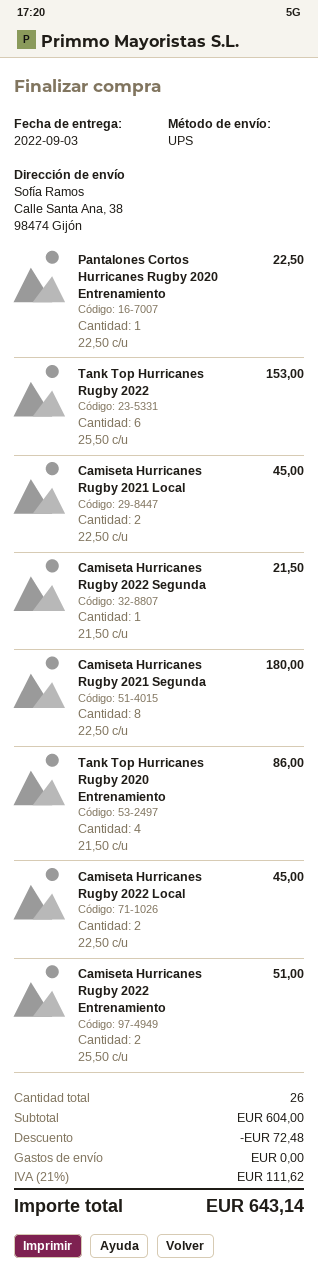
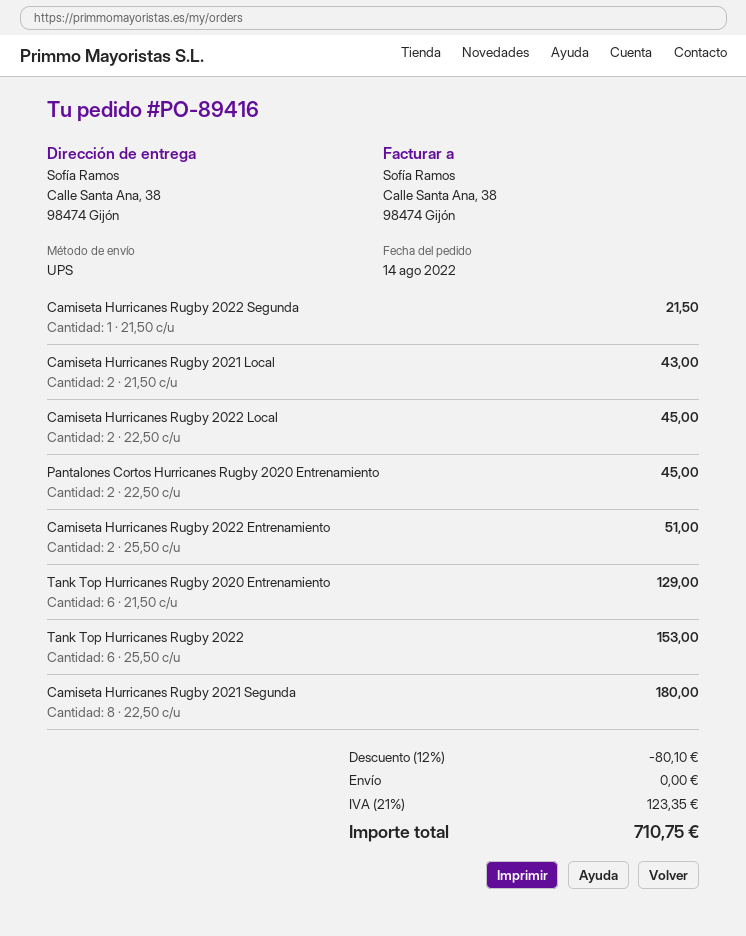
Pantalones Cortos Hurricanes Rugby 2020 Entrenamiento: 1 x 22.50 = 22.50 -> 2 x 22.50 = 45.00
Camiseta Hurricanes Rugby 2021 Local: 2 x 22.50 = 45.00 -> 2 x 21.50 = 43.00
Tank Top Hurricanes Rugby 2020 Entrenamiento: 4 x 21.50 = 86.00 -> 6 x 21.50 = 129.00
discount: 72.48 -> 80.10
tax: 21% = 111.62 -> 21% = 123.35
total: 643.14 -> 710.75

